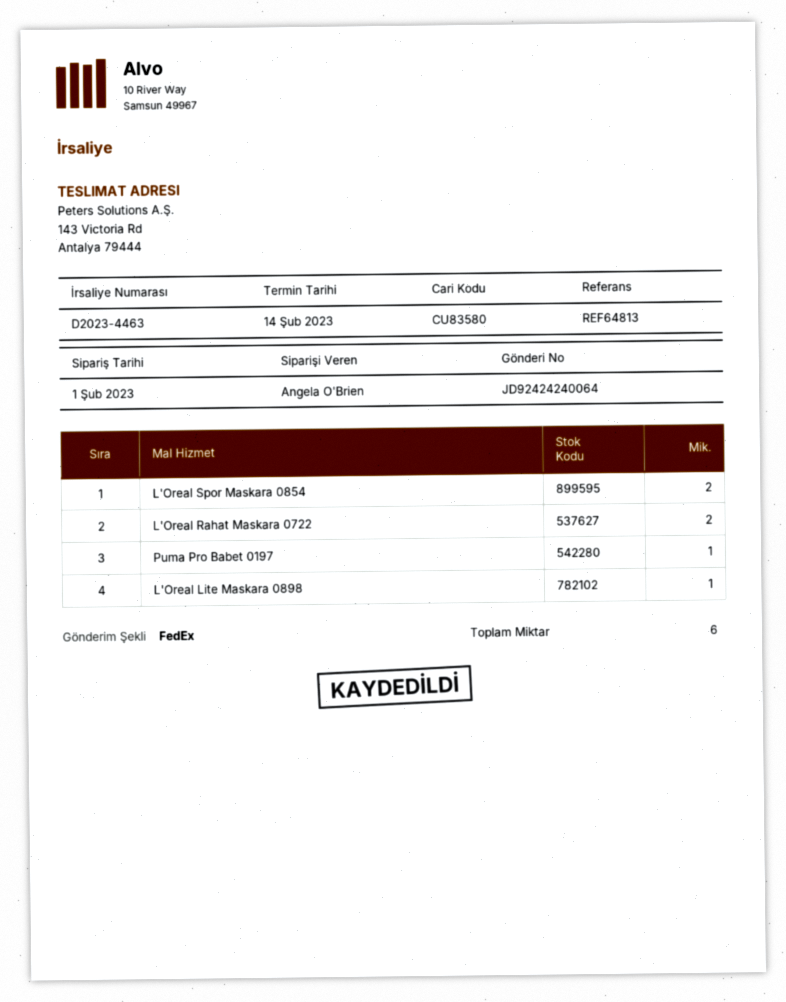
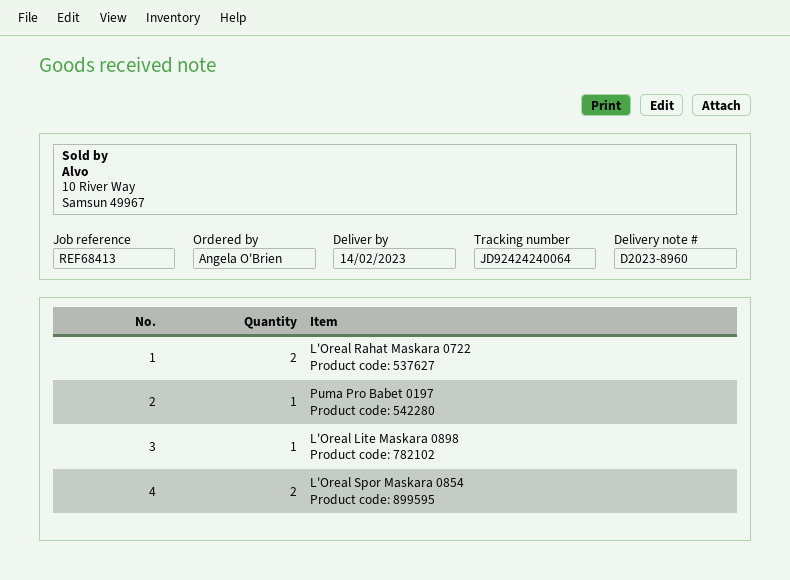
delivery note number: D2023-4463 -> D2023-8960
reference: REF64813 -> REF68413

